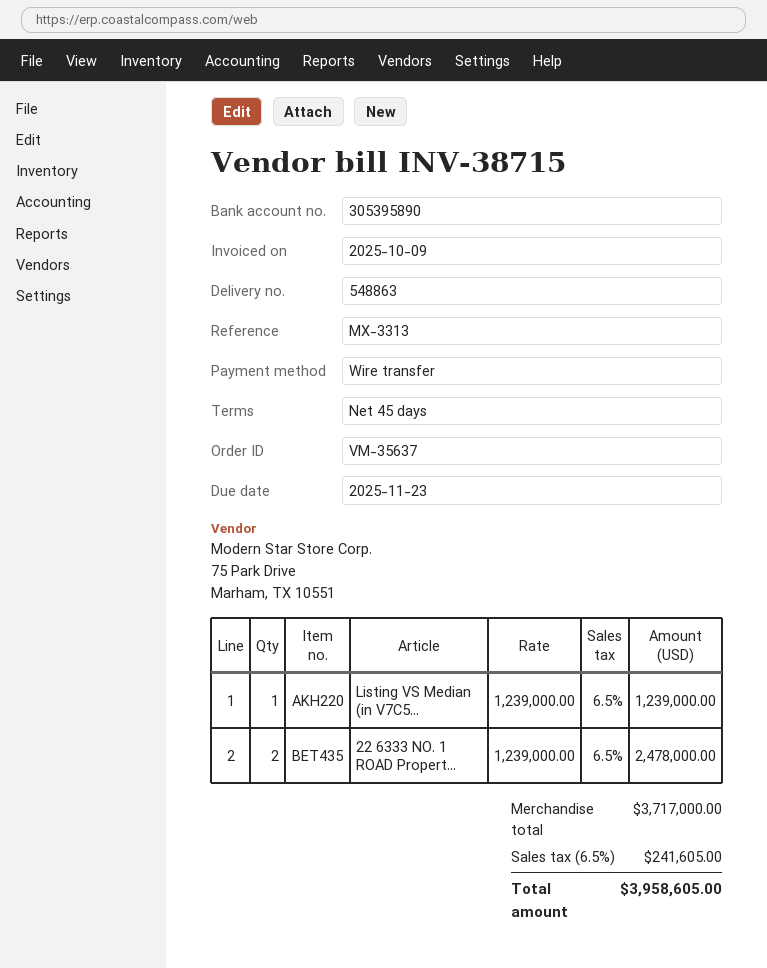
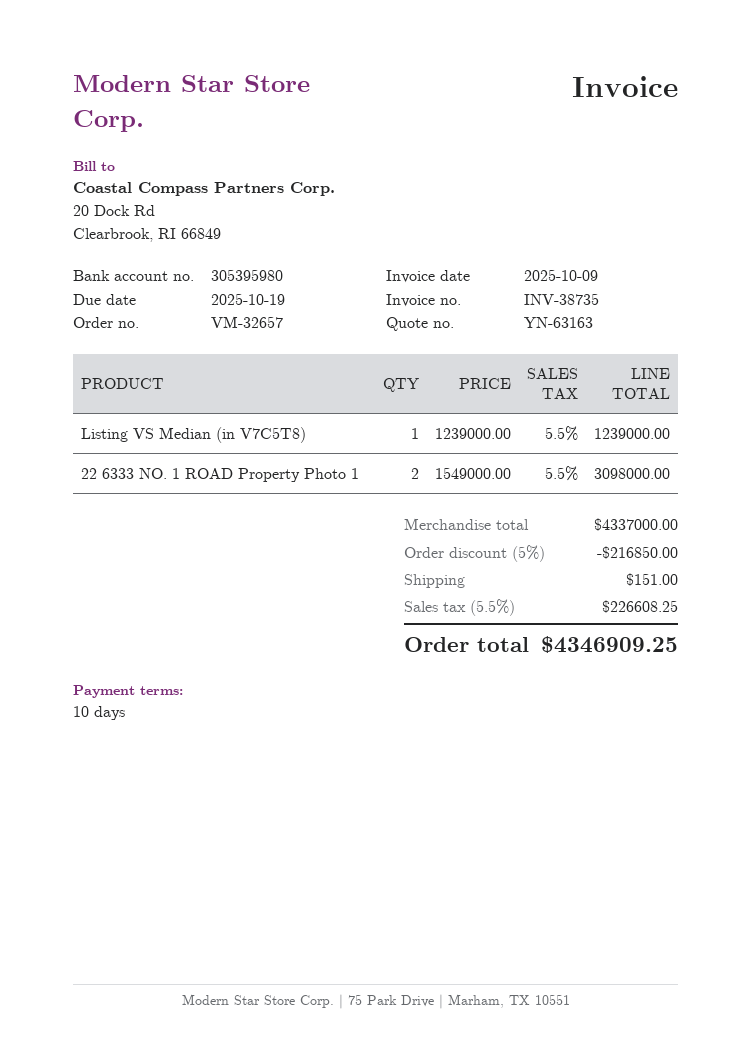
order number: VM-35637 -> VM-32657
invoice number: INV-38715 -> INV-38735
payment terms: 45 days -> 10 days
due date: 2025-11-23 -> 2025-10-19
bank account: 305395890 -> 305395980
22 6333 NO. 1 ROAD Propert...: 2 x 1239000.00 = 2478000.00 -> 2 x 1549000.00 = 3098000.00
subtotal: 3717000.00 -> 4337000.00
discount: none -> 5% = 216850.00
shipping: none -> 151.00
tax: 6.5% = 241605.00 -> 5.5% = 226608.25
total: 3958605.00 -> 4346909.25

